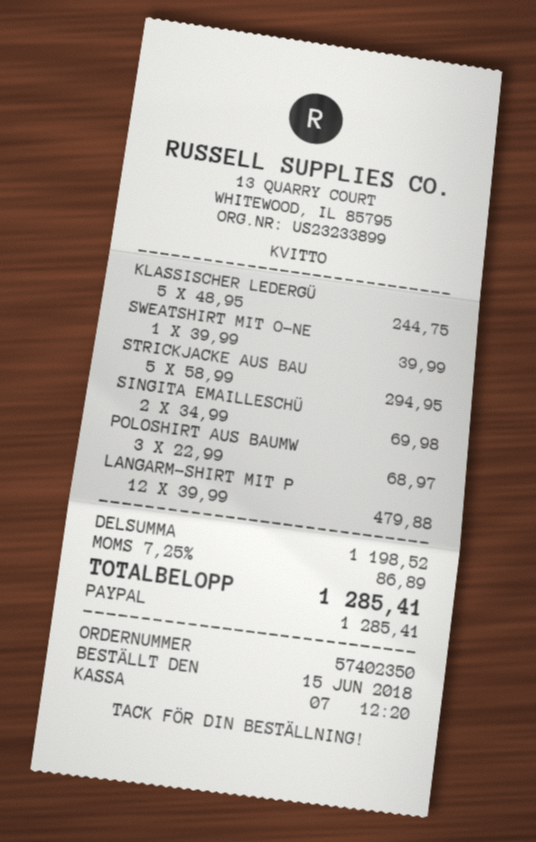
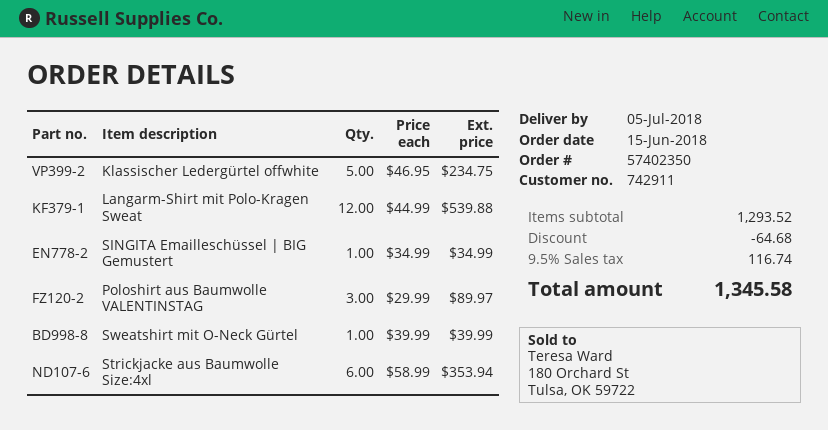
KLASSISCHER LEDERGÜ: 5 x 48.95 = 244.75 -> 5 x 46.95 = 234.75
STRICKJACKE AUS BAU: 5 x 58.99 = 294.95 -> 6 x 58.99 = 353.94
SINGITA EMAILLESCHÜ: 2 x 34.99 = 69.98 -> 1 x 34.99 = 34.99
POLOSHIRT AUS BAUMW: 3 x 22.99 = 68.97 -> 3 x 29.99 = 89.97
LANGARM-SHIRT MIT P: 12 x 39.99 = 479.88 -> 12 x 44.99 = 539.88
subtotal: 1198.52 -> 1293.52
discount: none -> 64.68
tax: 7.25% = 86.89 -> 9.5% = 116.74
total: 1285.41 -> 1345.58

